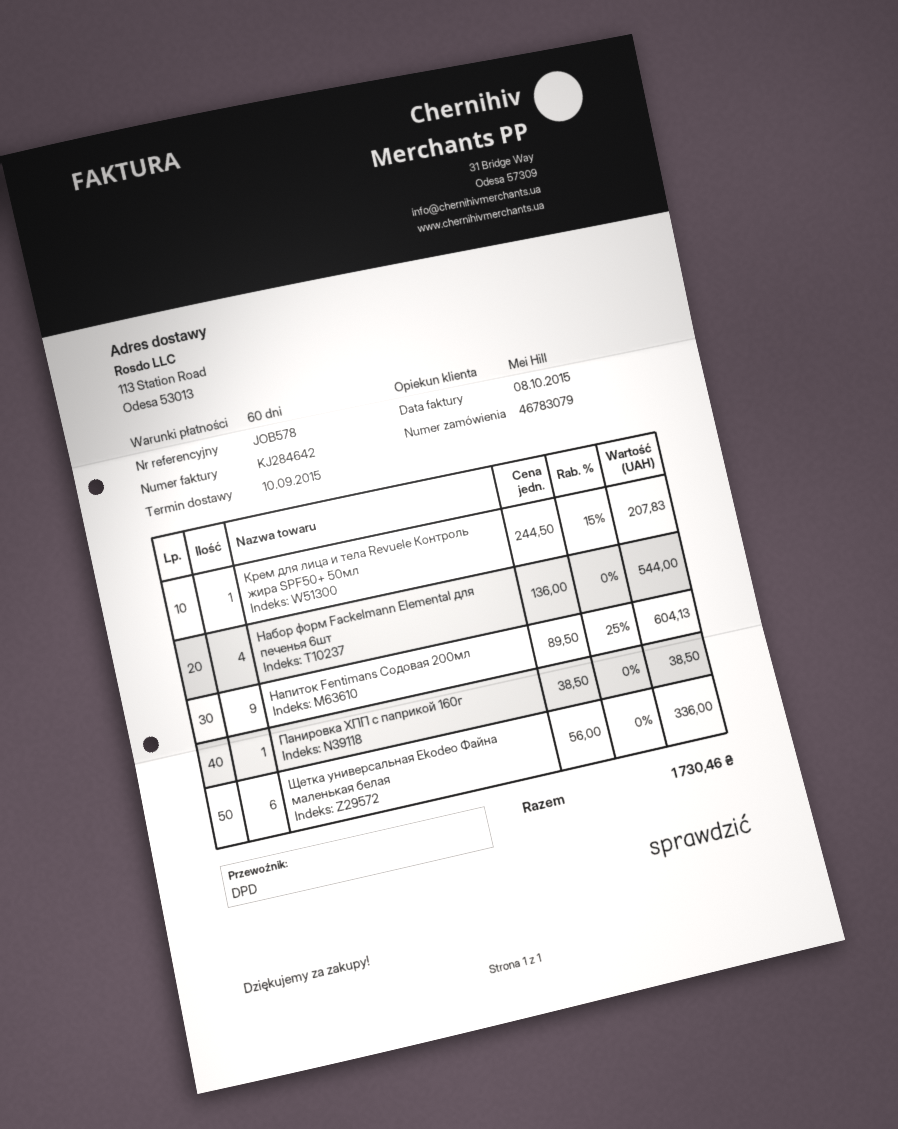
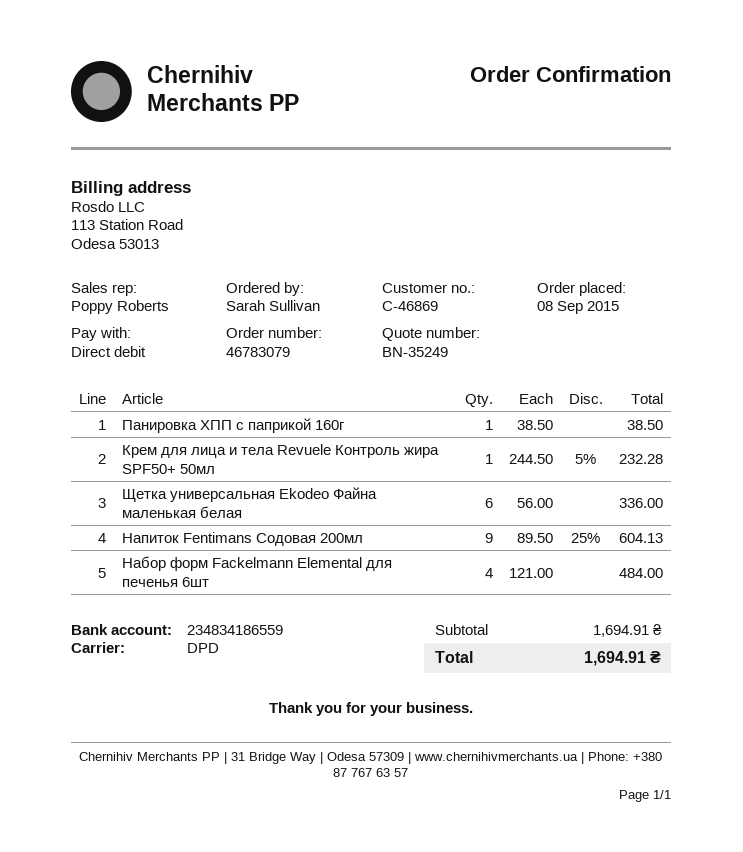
sales rep: Mei Hill -> Poppy Roberts
Крем для лица и тела Revuele Контроль жира SPF50+ 50мл: 1 x 244.50 - 15% = 207.83 -> 1 x 244.50 - 5% = 232.28
Набор форм Fackelmann Elemental для печенья 6шт: 4 x 136.00 = 544.00 -> 4 x 121.00 = 484.00
total: 1730.46 -> 1694.91

